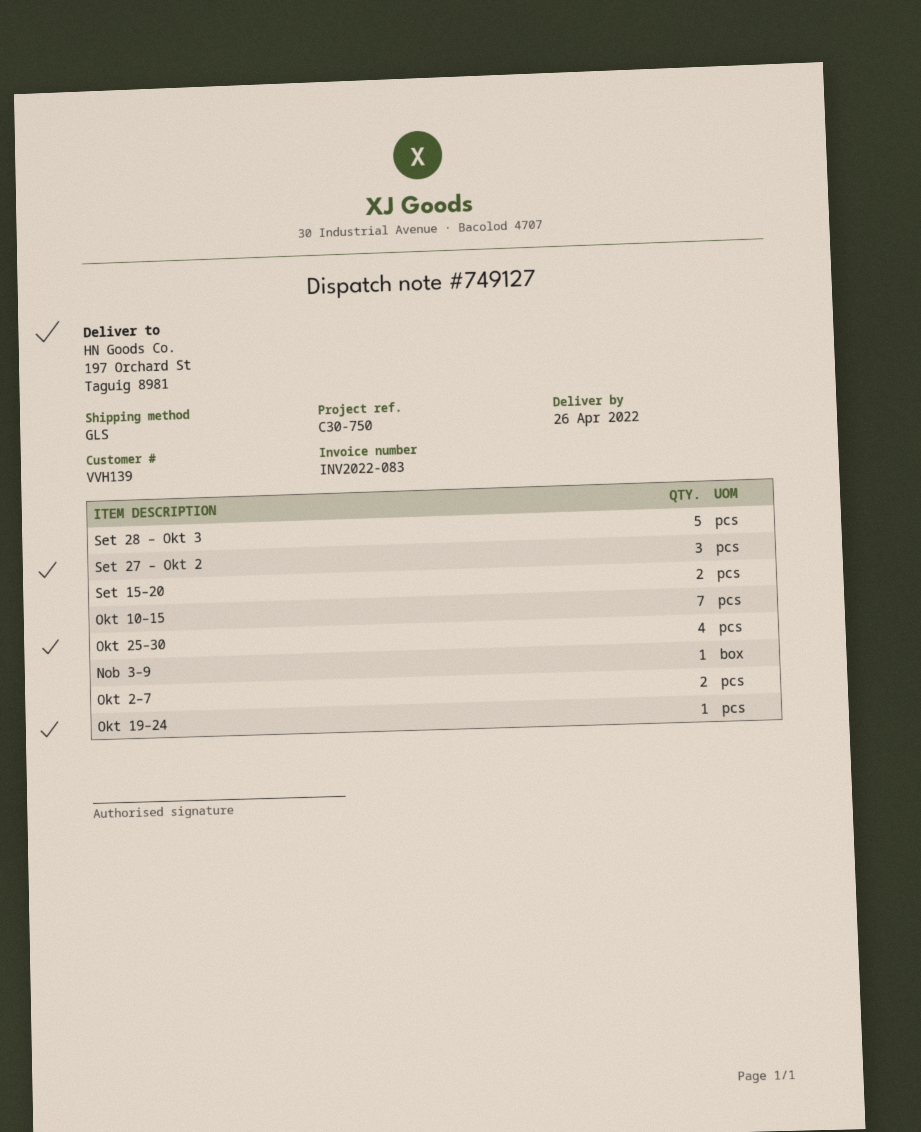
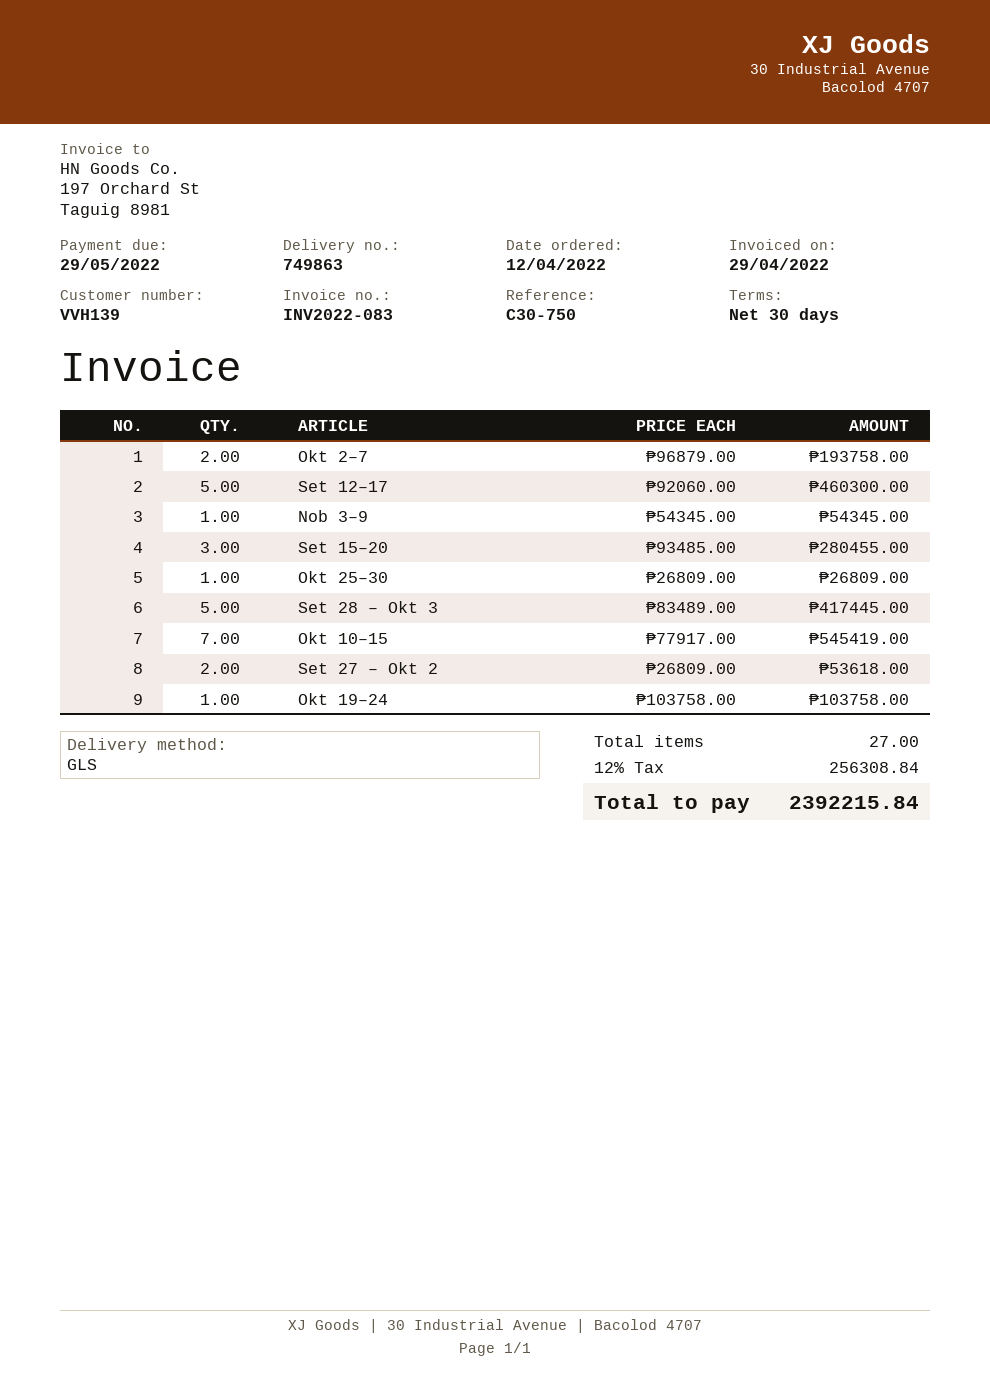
delivery note number: 749127 -> 749863
Set 27 – Okt 2: 3 -> 2
Set 15–20: 2 -> 3
Okt 25–30: 4 -> 1
Set 12–17: none -> 5

